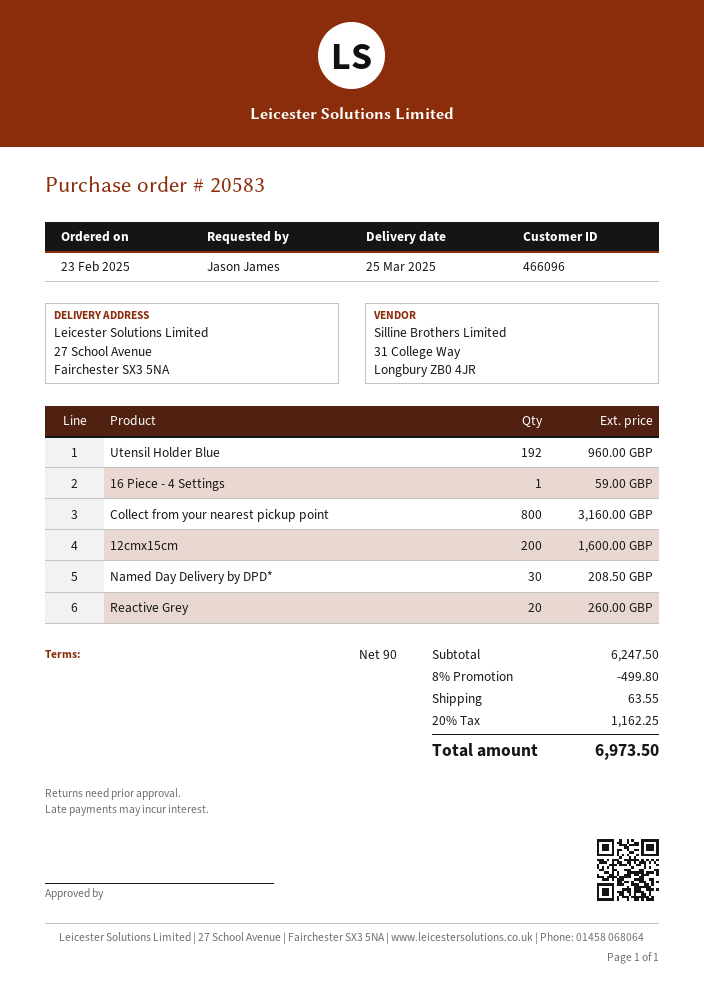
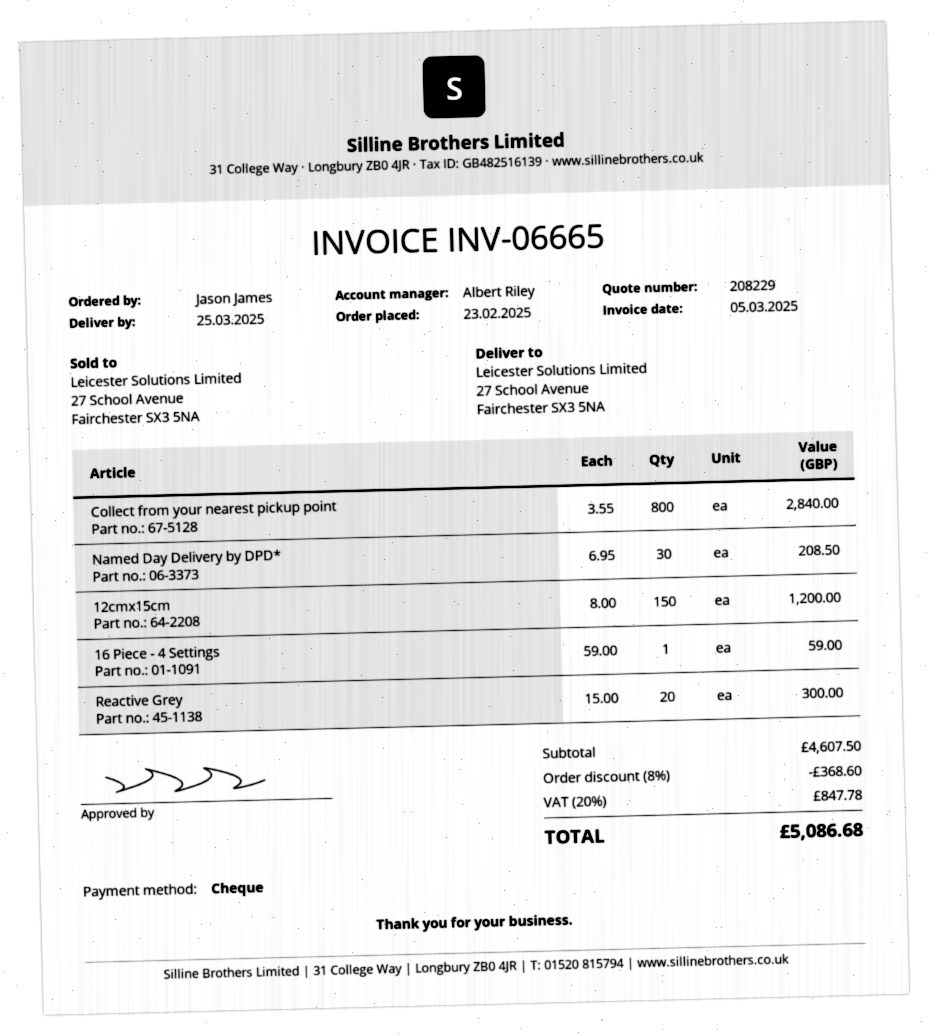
Utensil Holder Blue: 192 for 960.00 -> none
Collect from your nearest pickup point: 800 for 3160.00 -> 800 for 2840.00
12cmx15cm: 200 for 1600.00 -> 150 for 1200.00
Reactive Grey: 20 for 260.00 -> 20 for 300.00
subtotal: 6247.50 -> 4607.50
discount: 8% = 499.80 -> 8% = 368.60
shipping: 63.55 -> none
tax: 20% = 1162.25 -> 20% = 847.78
total: 6973.50 -> 5086.68

